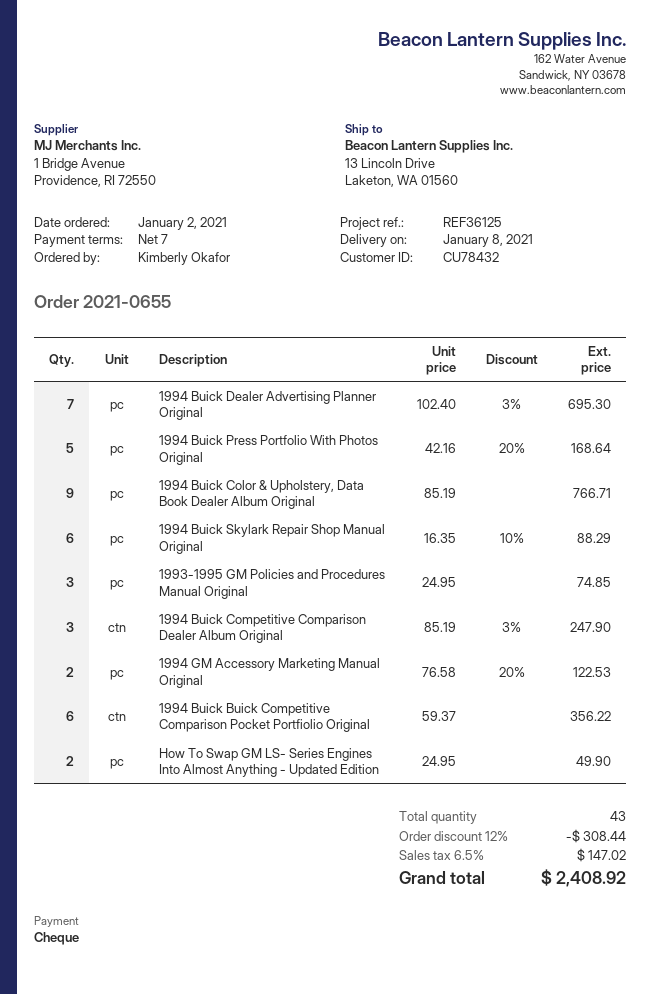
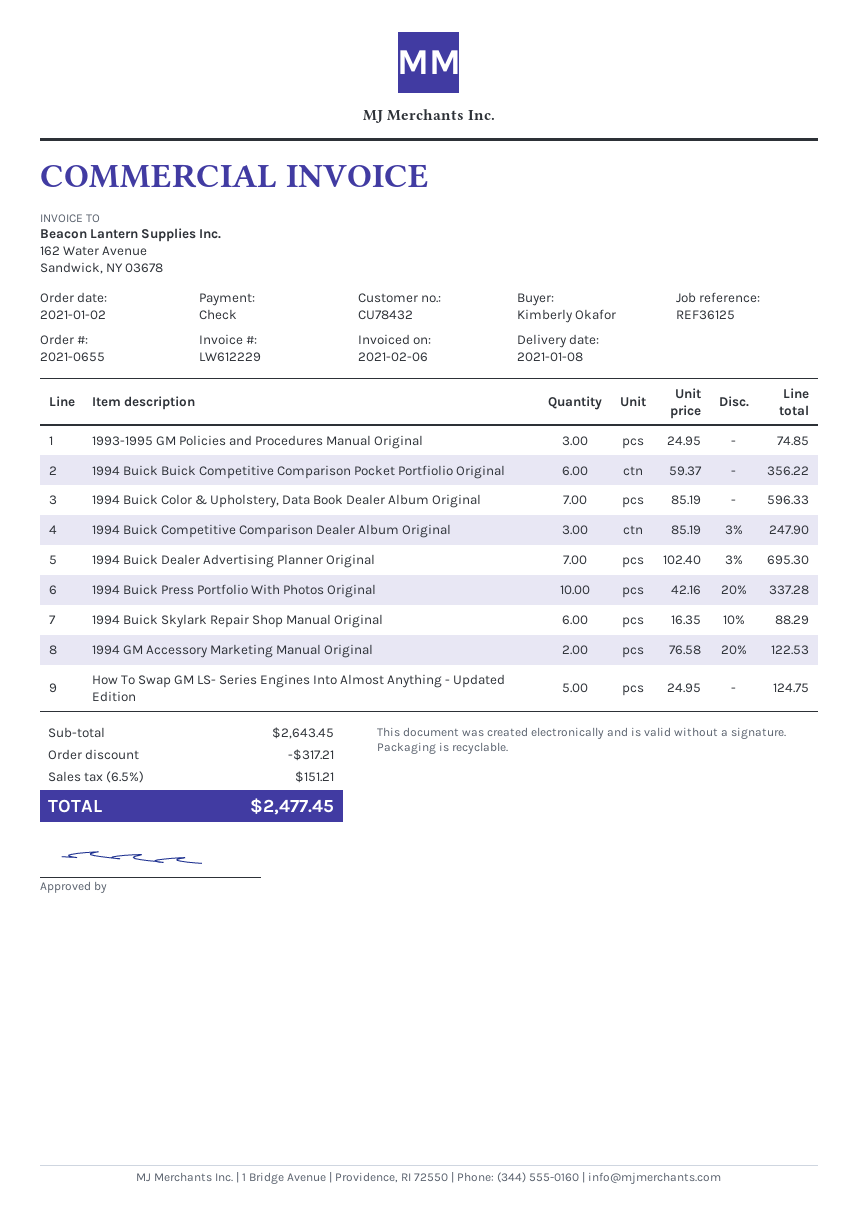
1994 Buick Press Portfolio With Photos Original: 5 x 42.16 - 20% = 168.64 -> 10 x 42.16 - 20% = 337.28
1994 Buick Color & Upholstery, Data Book Dealer Album Original: 9 x 85.19 = 766.71 -> 7 x 85.19 = 596.33
How To Swap GM LS- Series Engines Into Almost Anything - Updated Edition: 2 x 24.95 = 49.90 -> 5 x 24.95 = 124.75
discount: 308.44 -> 317.21
tax: 6.5% = 147.02 -> 6.5% = 151.21
total: 2408.92 -> 2477.45

